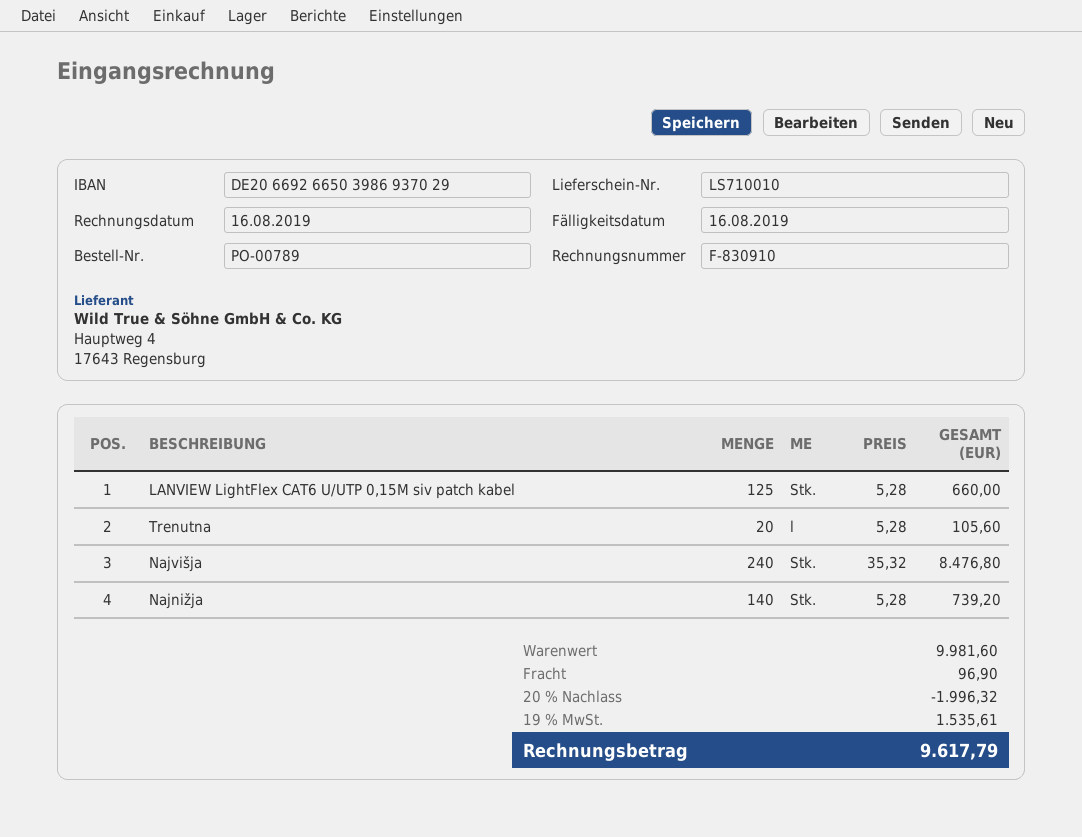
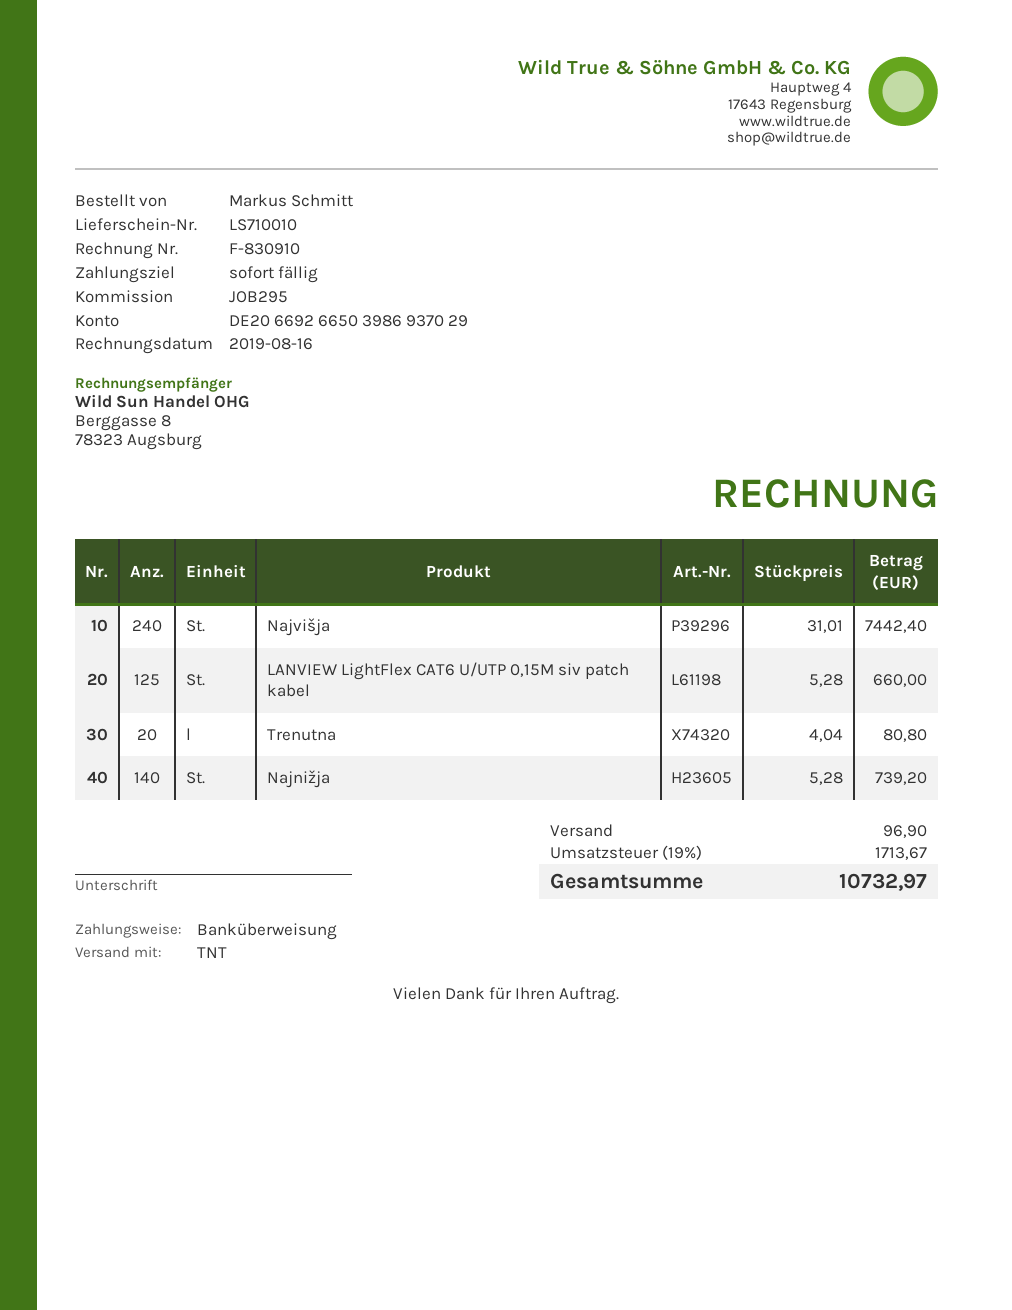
Trenutna: 20 x 5.28 = 105.60 -> 20 x 4.04 = 80.80
Najvišja: 240 x 35.32 = 8476.80 -> 240 x 31.01 = 7442.40
discount: 20% = 1996.32 -> none
tax: 19% = 1535.61 -> 19% = 1713.67
total: 9617.79 -> 10732.97

